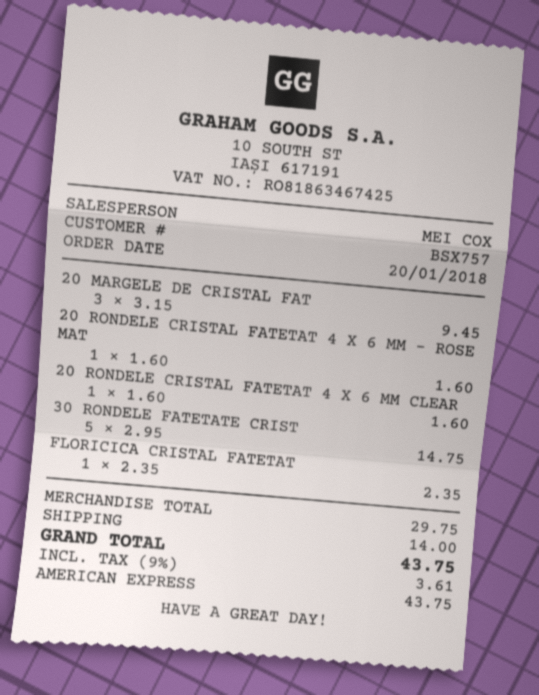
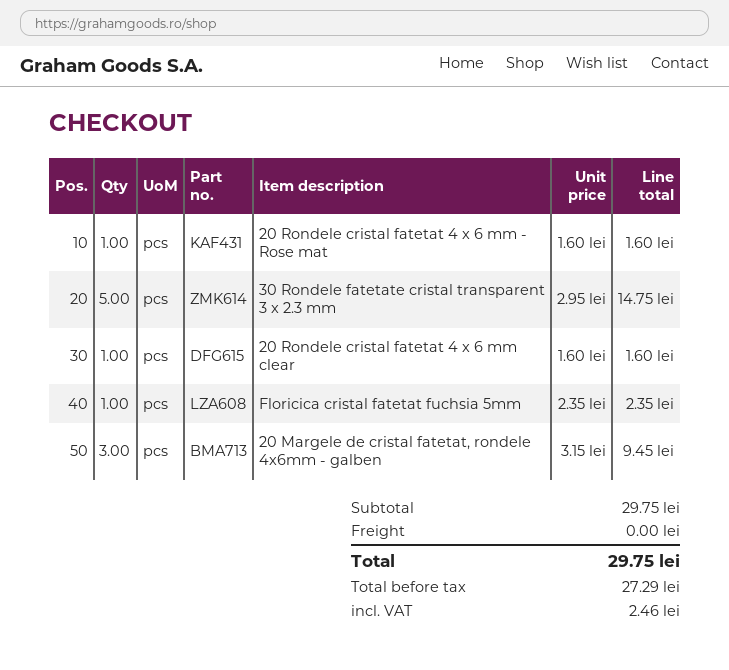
shipping: 14.00 -> 0.00
tax: 3.61 -> 2.46
total: 43.75 -> 29.75

